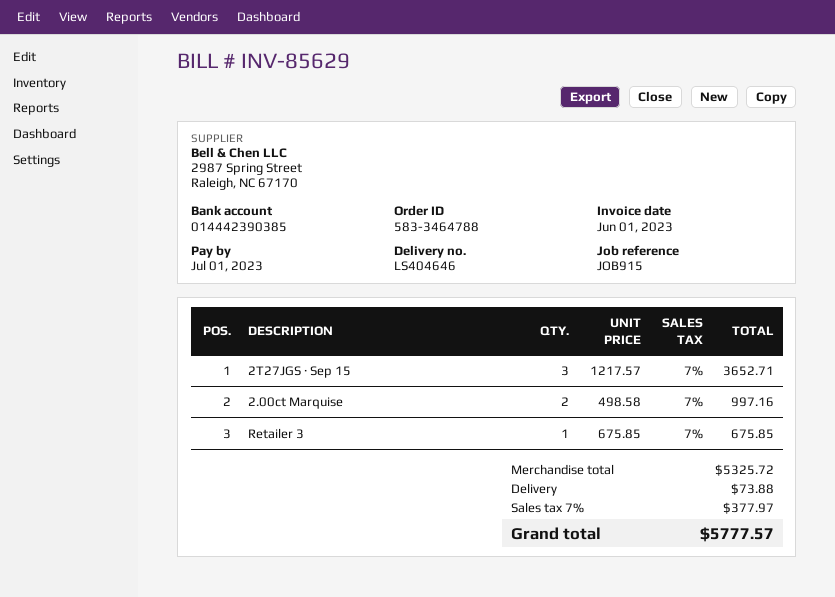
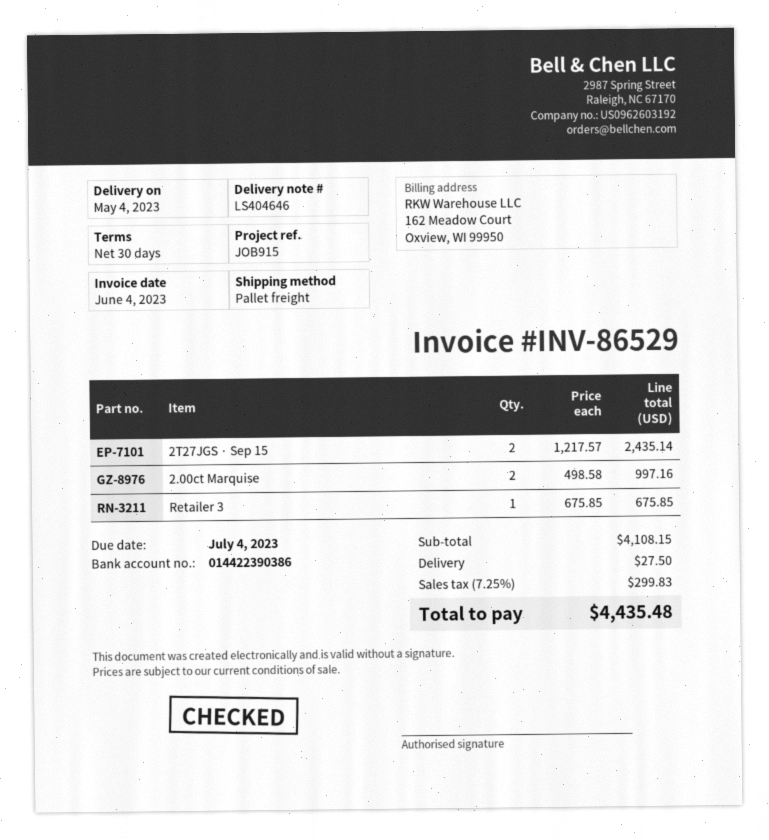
invoice number: INV-85629 -> INV-86529
invoice date: 2023-06-01 -> 2023-06-04
due date: 2023-07-01 -> 2023-07-04
bank account: 014442390385 -> 014422390386
2T27JGS · Sep 15: 3 x 1217.57 = 3652.71 -> 2 x 1217.57 = 2435.14
subtotal: 5325.72 -> 4108.15
shipping: 73.88 -> 27.50
tax: 7% = 377.97 -> 7.25% = 299.83
total: 5777.57 -> 4435.48

